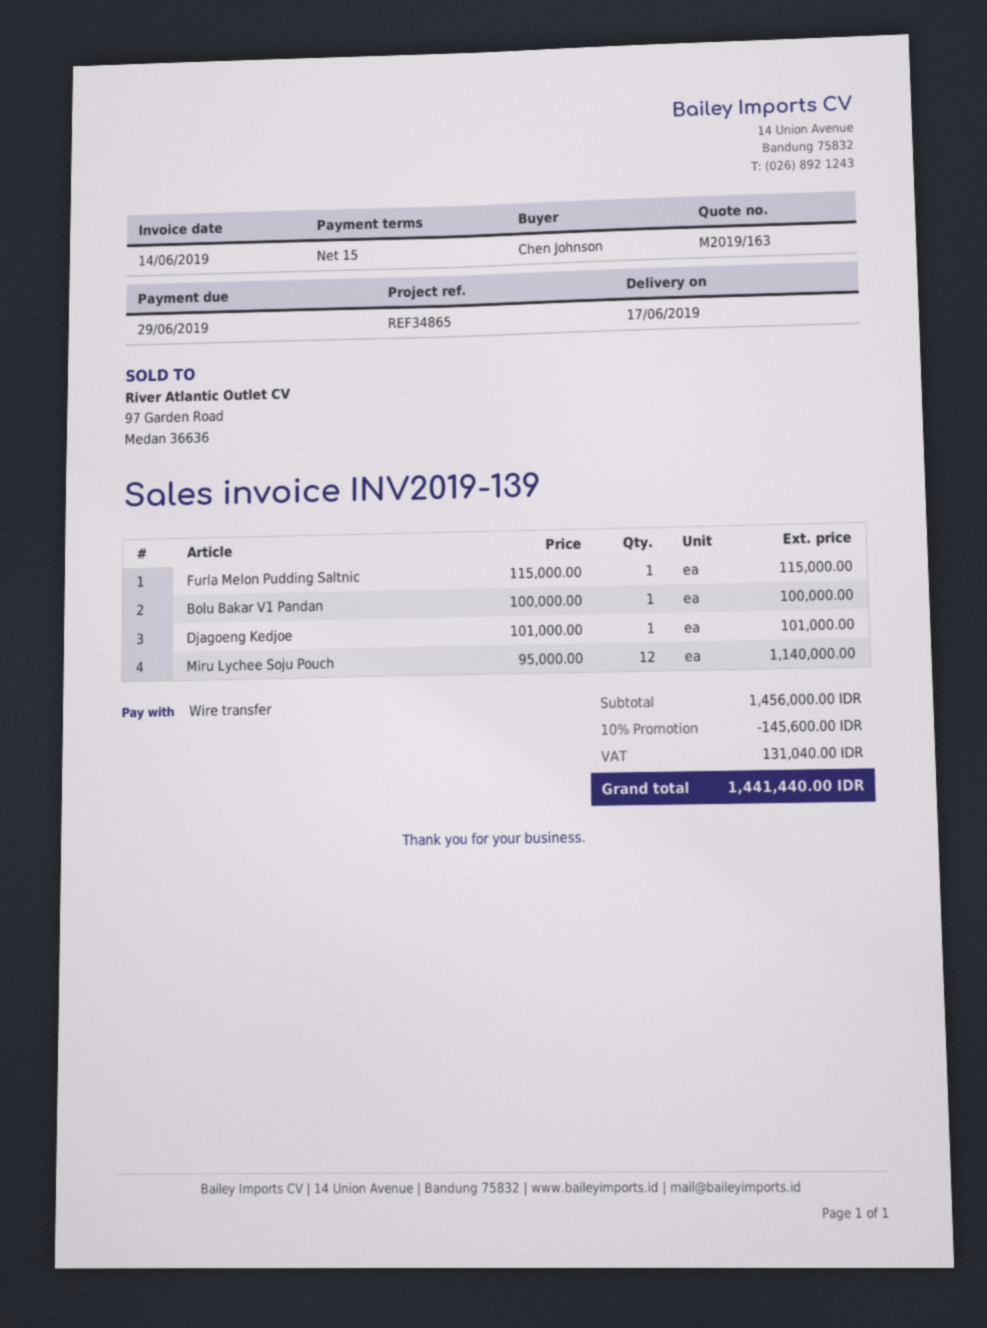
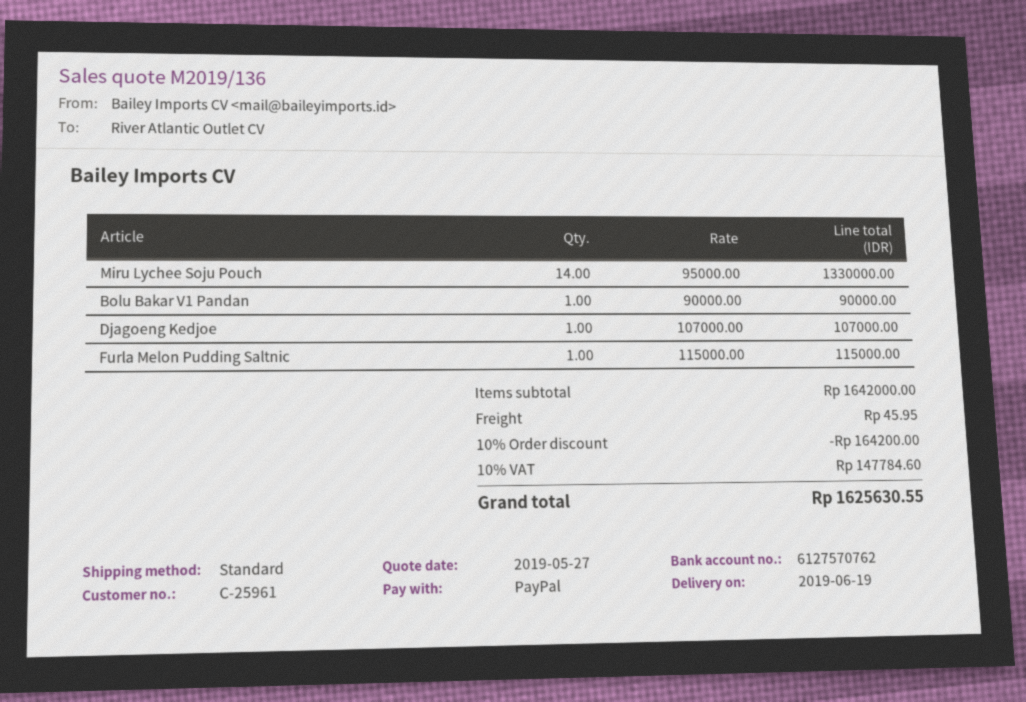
quote number: M2019/163 -> M2019/136
delivery date: 2019-06-17 -> 2019-06-19
payment method: bank transfer -> PayPal
Bolu Bakar V1 Pandan: 1 x 100000.00 = 100000.00 -> 1 x 90000.00 = 90000.00
Djagoeng Kedjoe: 1 x 101000.00 = 101000.00 -> 1 x 107000.00 = 107000.00
Miru Lychee Soju Pouch: 12 x 95000.00 = 1140000.00 -> 14 x 95000.00 = 1330000.00
subtotal: 1456000.00 -> 1642000.00
discount: 10% = 145600.00 -> 10% = 164200.00
shipping: none -> 45.95
tax: 131040.00 -> 147784.60
total: 1441440.00 -> 1625630.55

